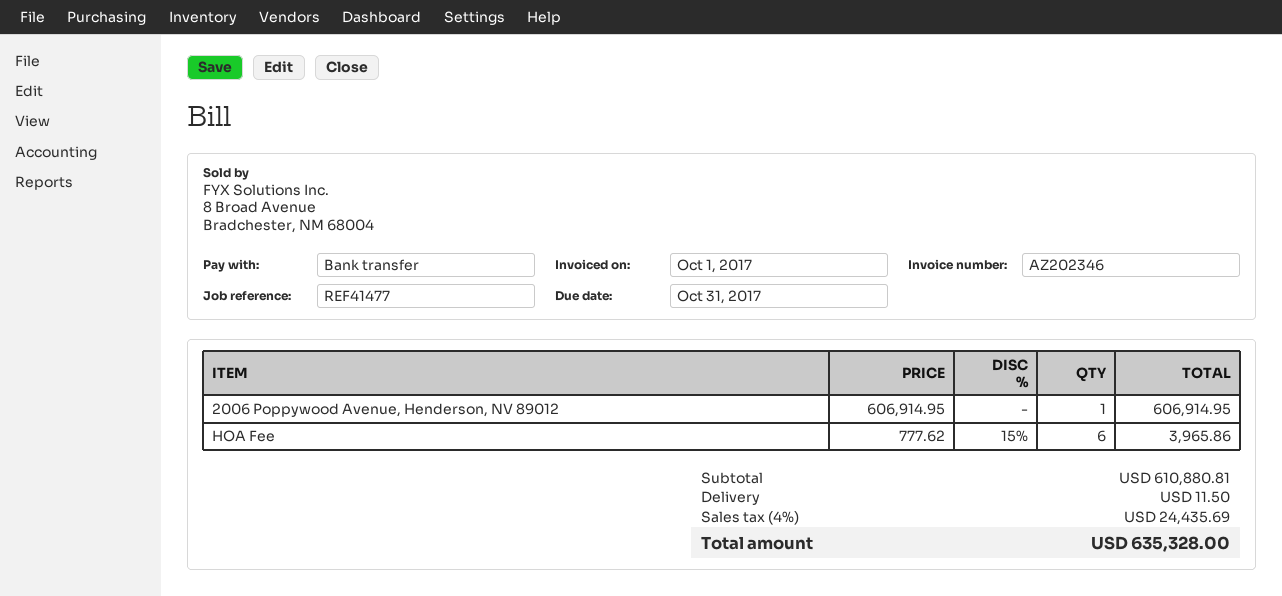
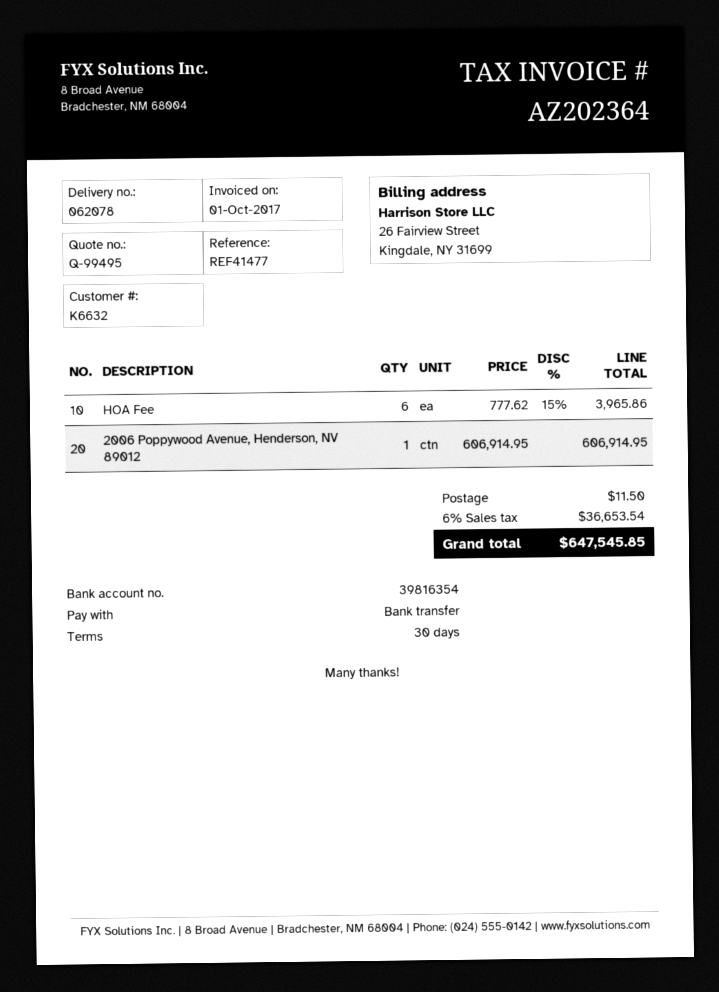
invoice number: AZ202346 -> AZ202364
tax: 4% = 24435.69 -> 6% = 36653.54
total: 635328.00 -> 647545.85

